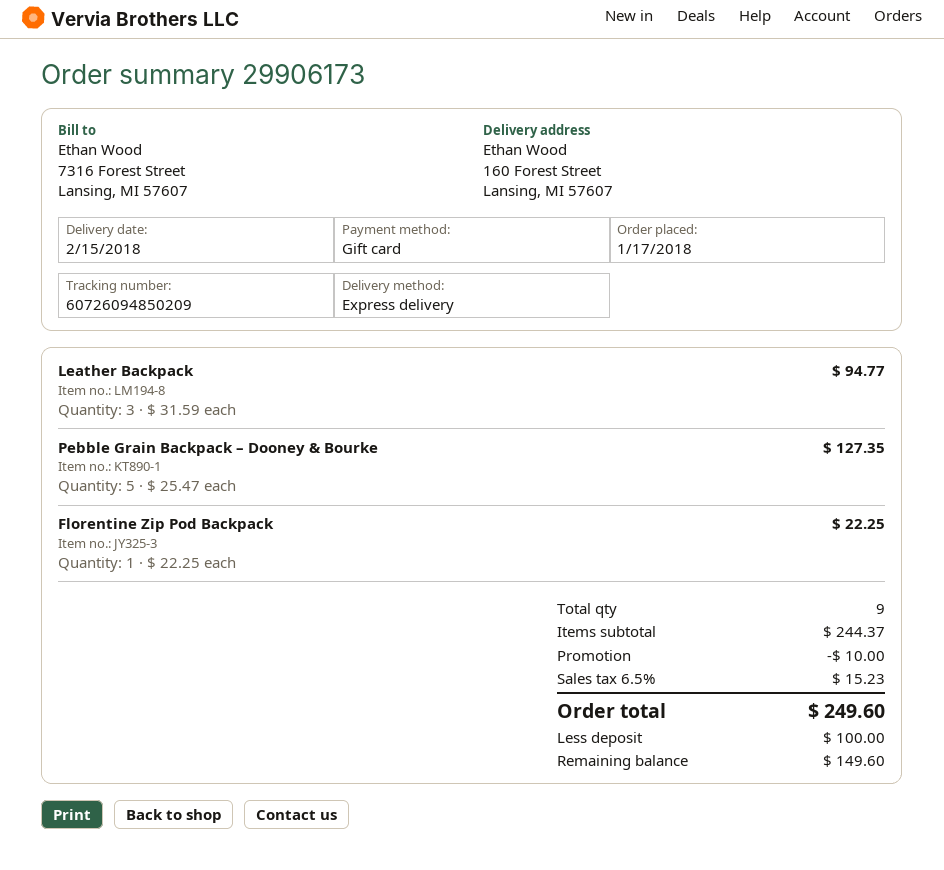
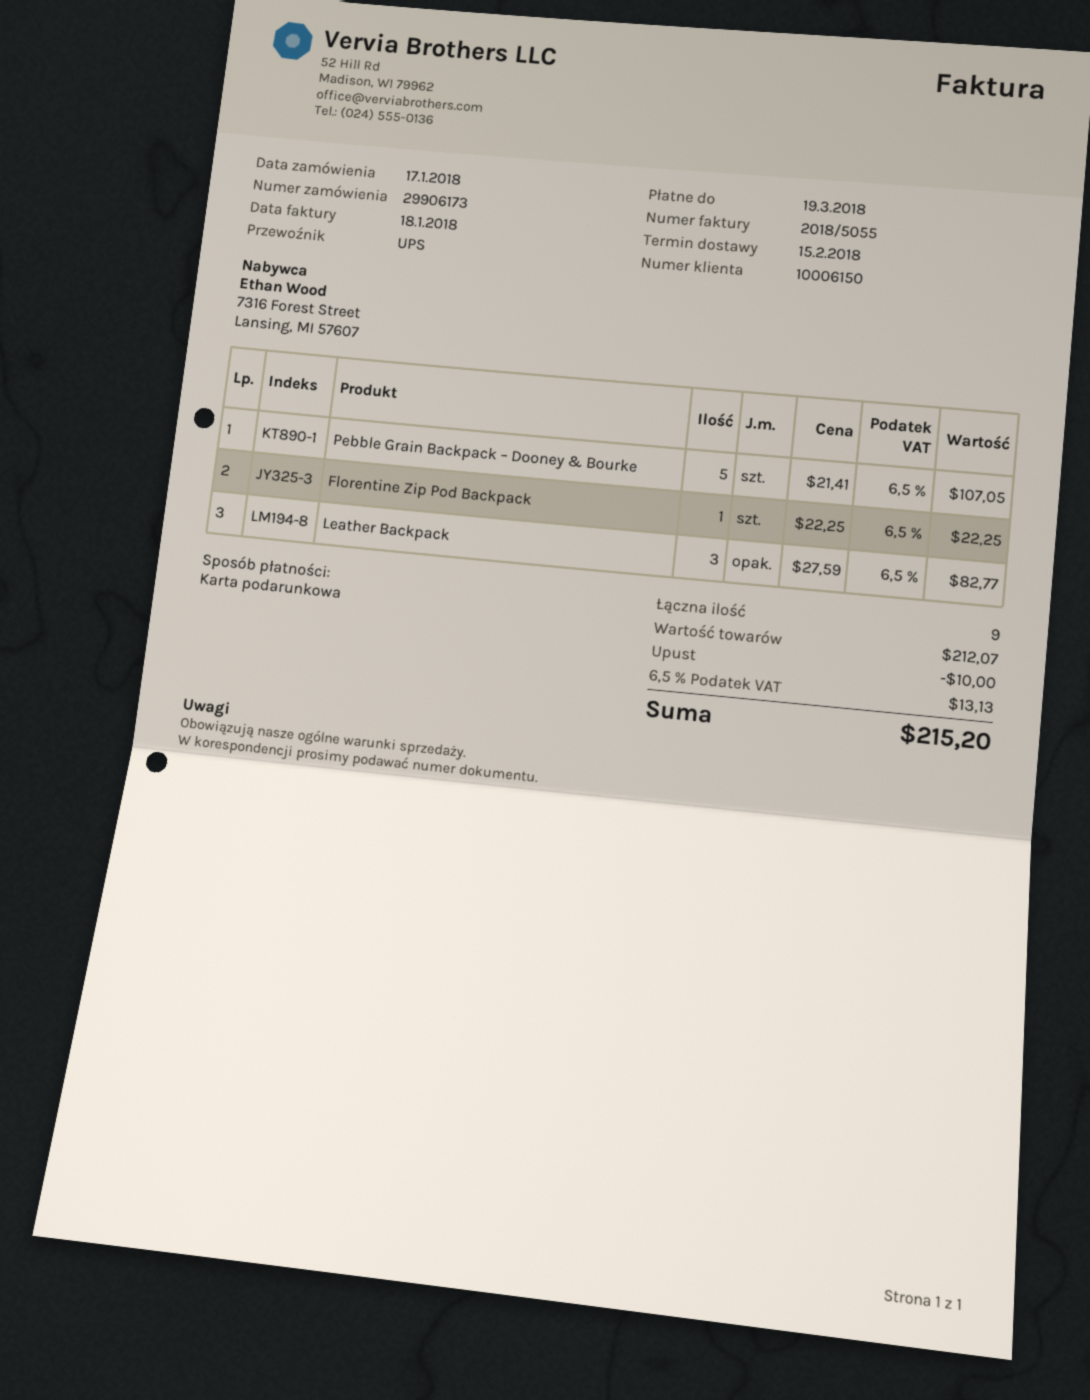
shipping method: express -> UPS
Leather Backpack: 3 x 31.59 = 94.77 -> 3 x 27.59 = 82.77
Pebble Grain Backpack – Dooney & Bourke: 5 x 25.47 = 127.35 -> 5 x 21.41 = 107.05
subtotal: 244.37 -> 212.07
tax: 6.5% = 15.23 -> 6.5% = 13.13
total: 249.60 -> 215.20

